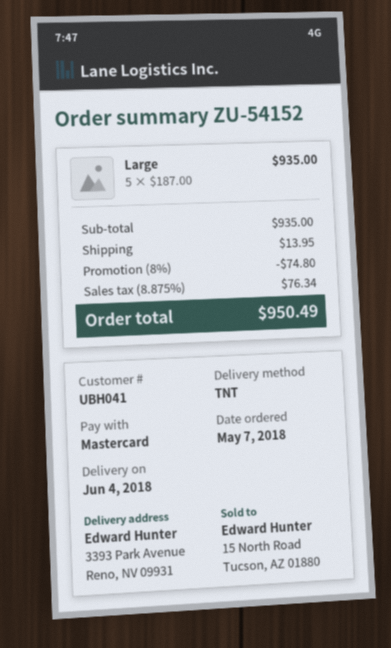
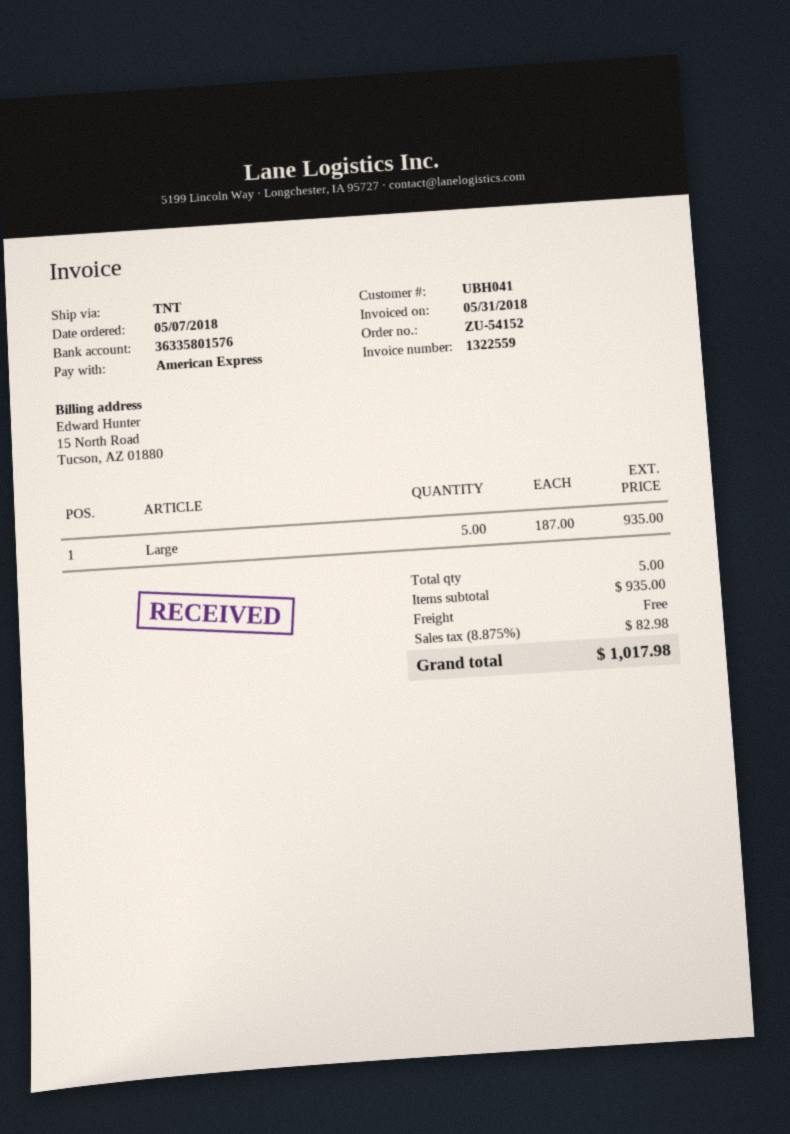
payment method: Mastercard -> American Express
discount: 8% = 74.80 -> none
shipping: 13.95 -> 0.00
tax: 8.875% = 76.34 -> 8.875% = 82.98
total: 950.49 -> 1017.98

